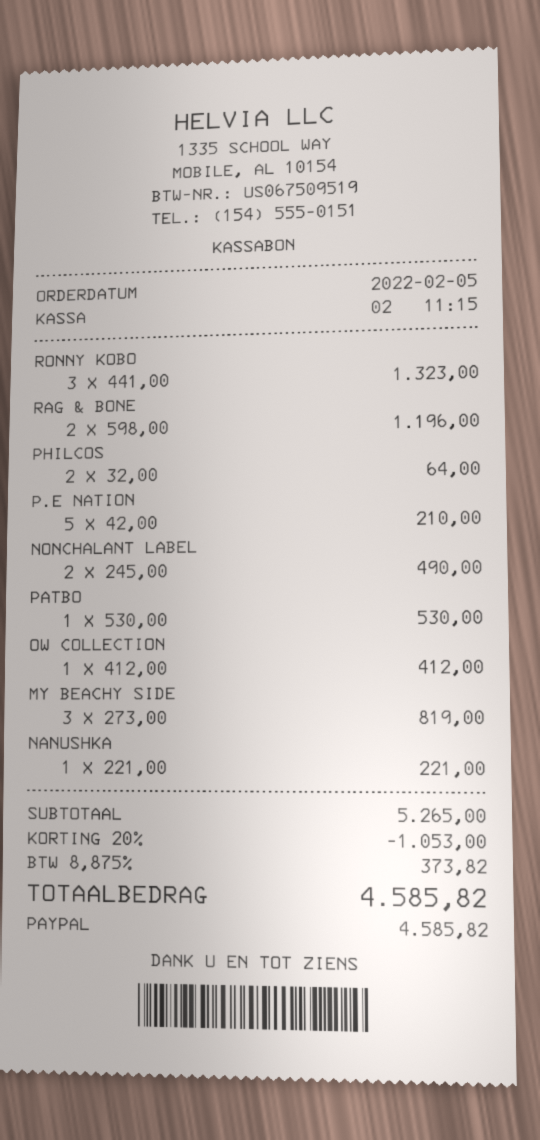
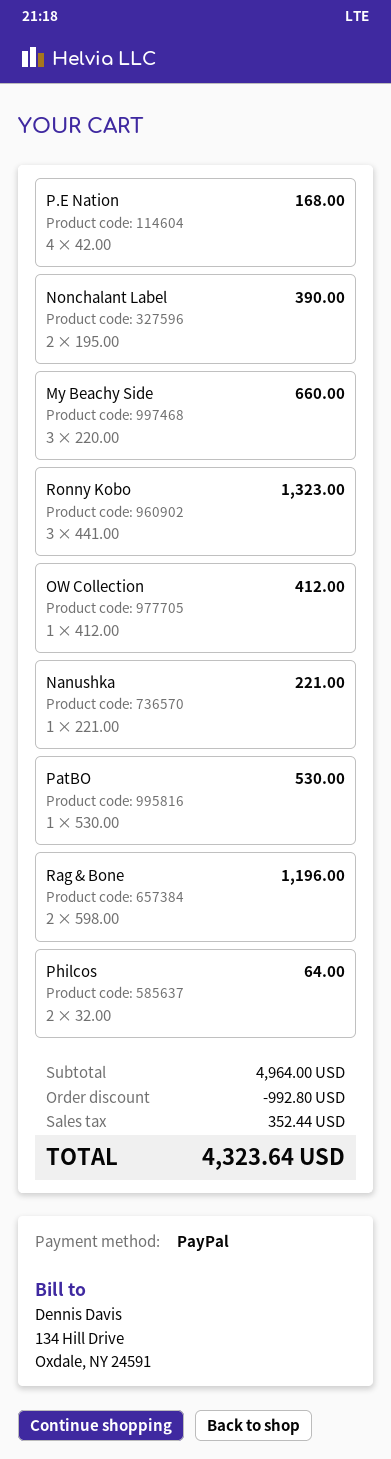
P.E NATION: 5 x 42.00 = 210.00 -> 4 x 42.00 = 168.00
NONCHALANT LABEL: 2 x 245.00 = 490.00 -> 2 x 195.00 = 390.00
MY BEACHY SIDE: 3 x 273.00 = 819.00 -> 3 x 220.00 = 660.00
subtotal: 5265.00 -> 4964.00
discount: 1053.00 -> 992.80
tax: 373.82 -> 352.44
total: 4585.82 -> 4323.64

